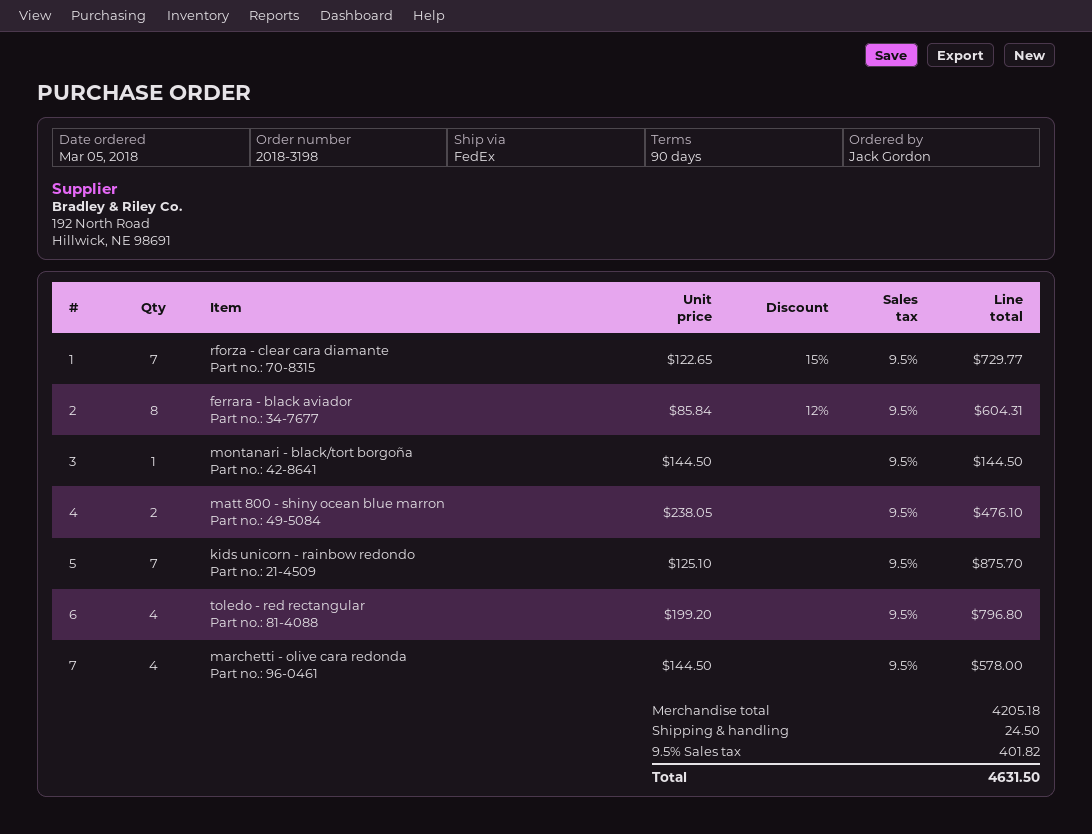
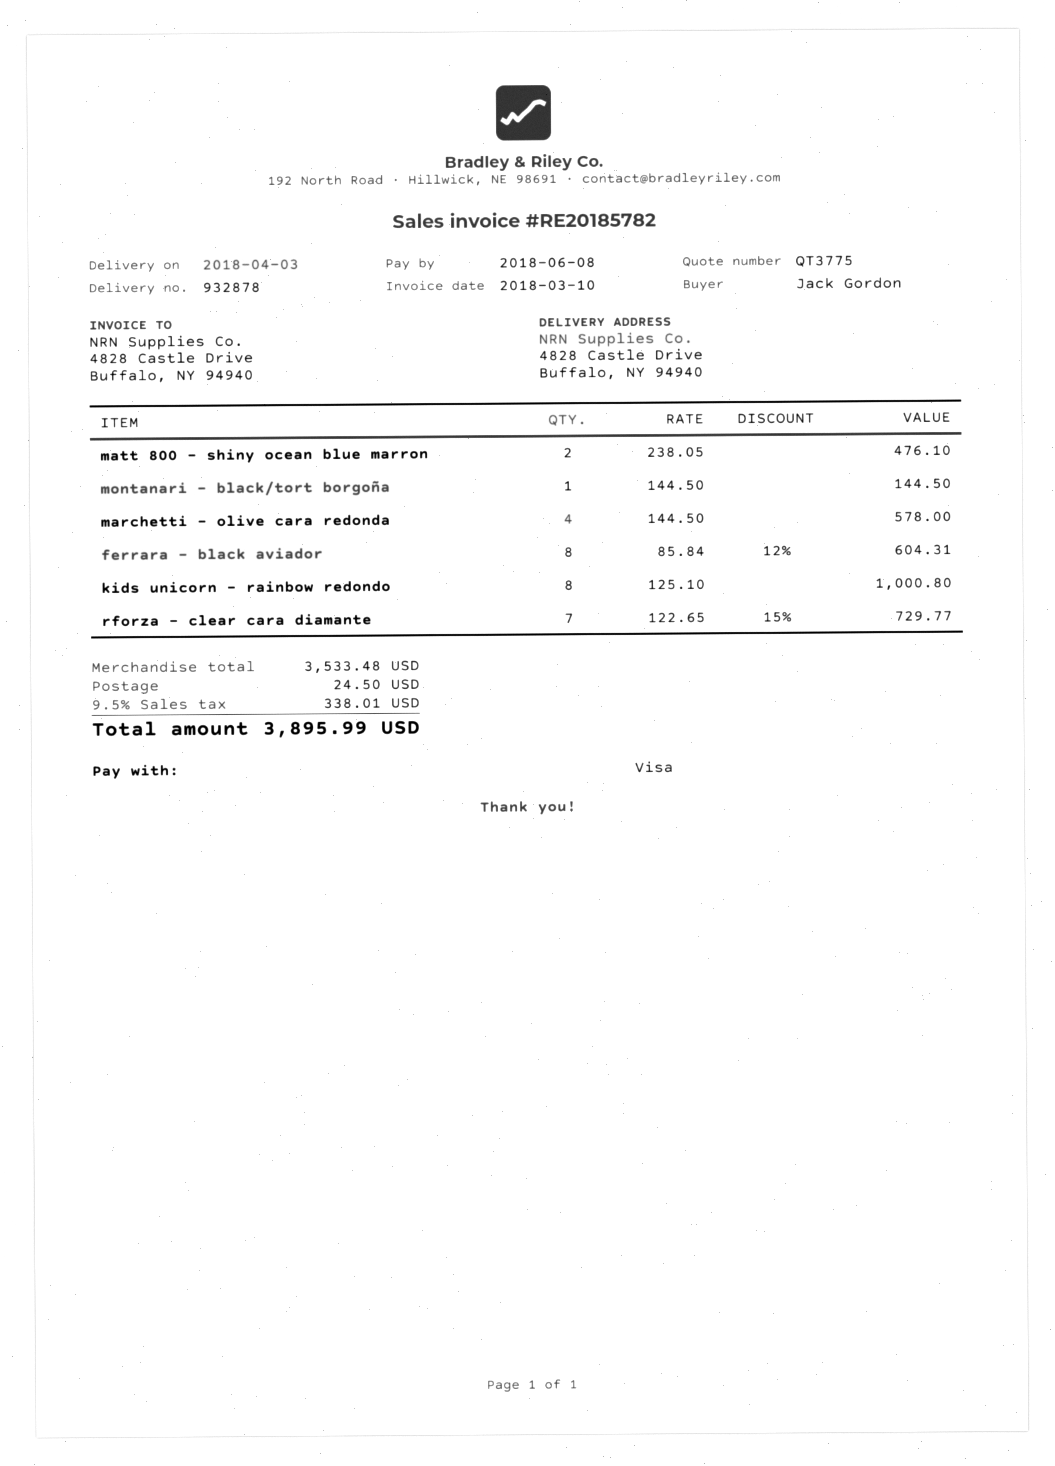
kids unicorn - rainbow redondo: 7 x 125.10 = 875.70 -> 8 x 125.10 = 1000.80
toledo - red rectangular: 4 x 199.20 = 796.80 -> none
subtotal: 4205.18 -> 3533.48
tax: 9.5% = 401.82 -> 9.5% = 338.01
total: 4631.50 -> 3895.99

